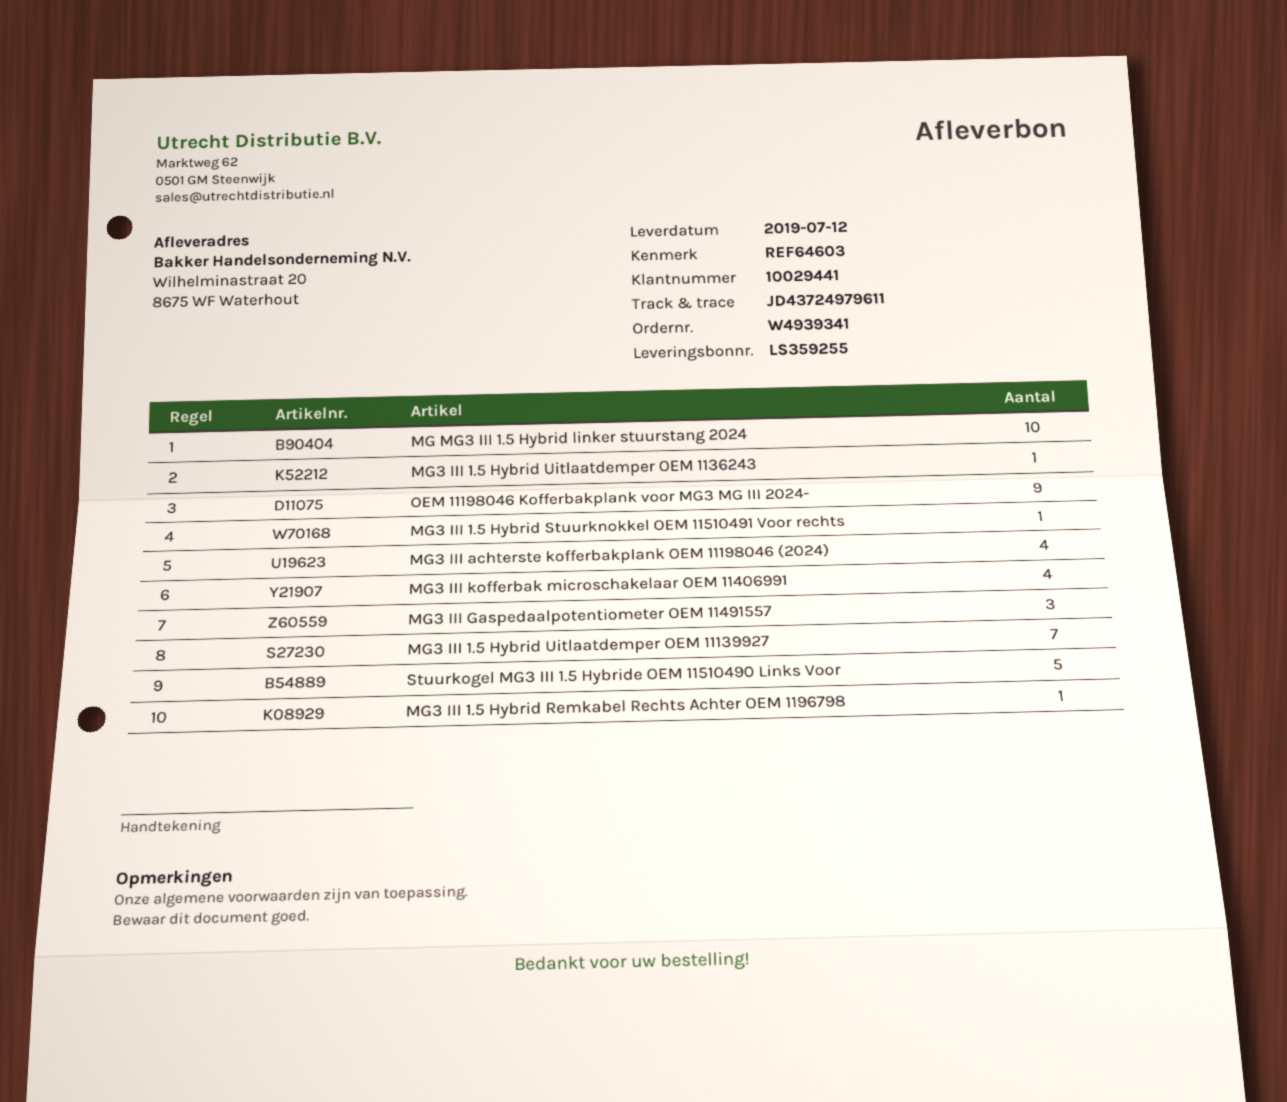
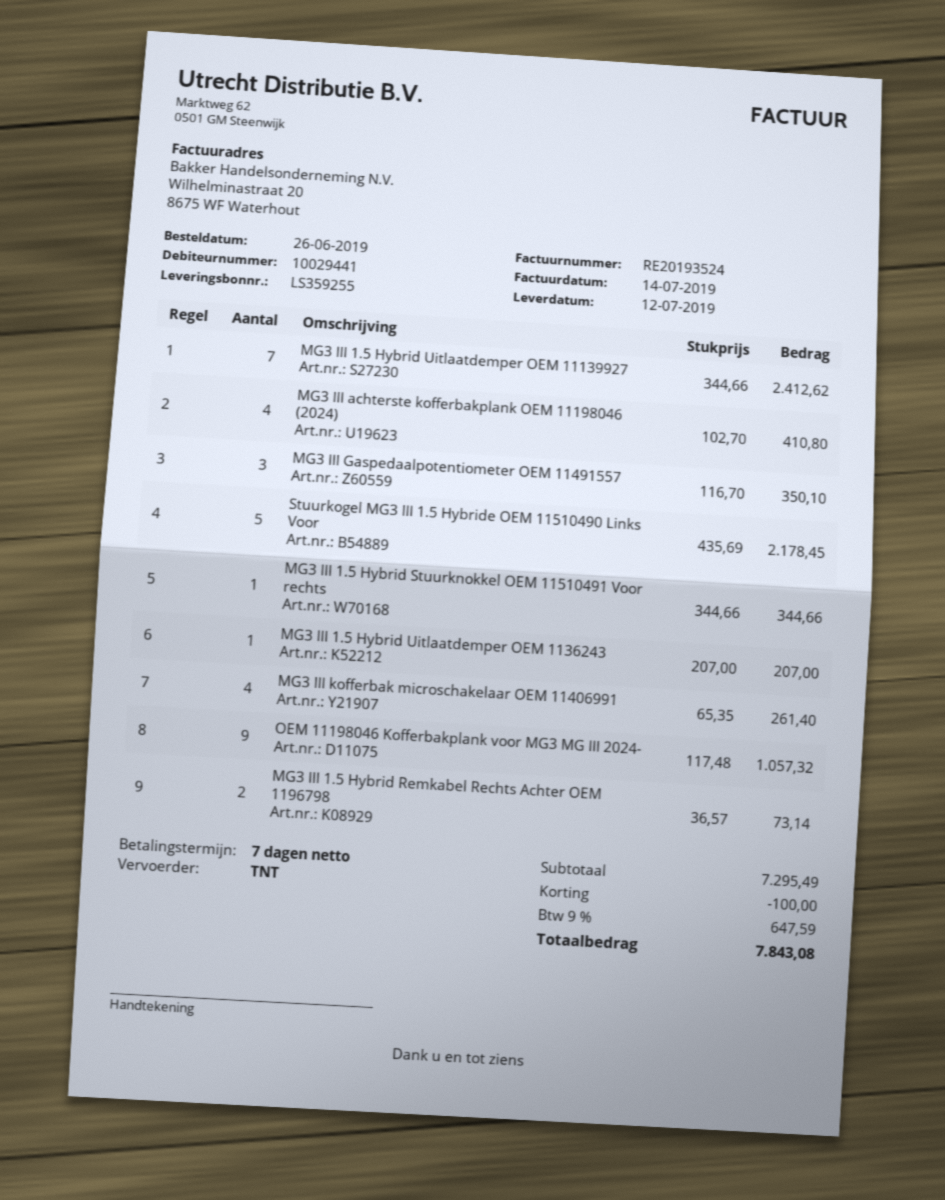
MG MG3 III 1.5 Hybrid linker stuurstang 2024: 10 -> none
MG3 III 1.5 Hybrid Remkabel Rechts Achter OEM 1196798: 1 -> 2

